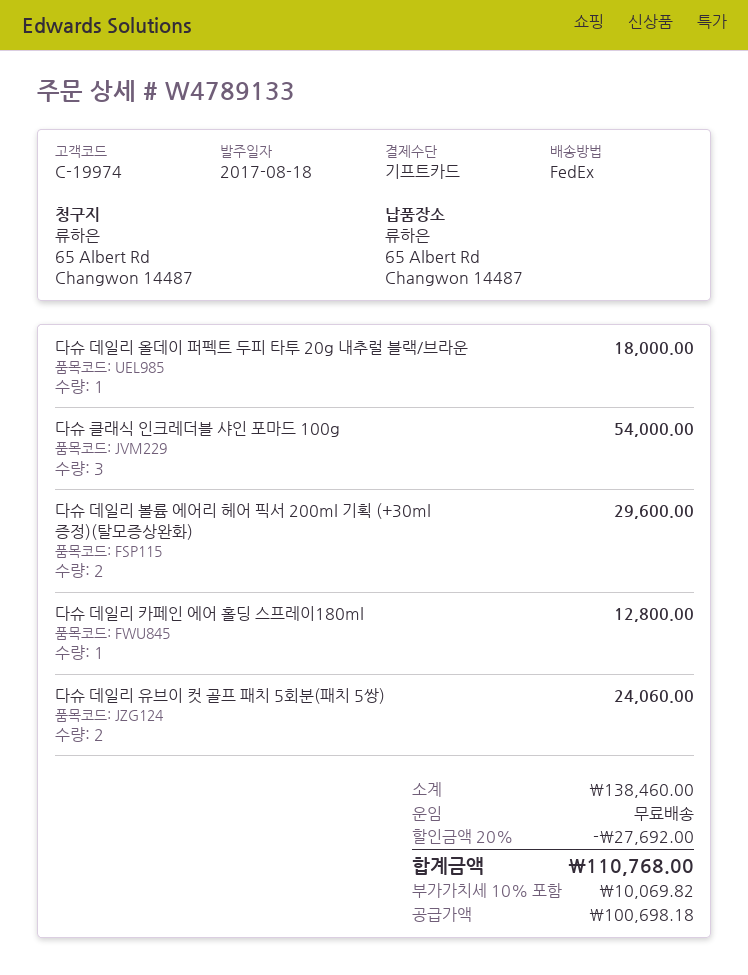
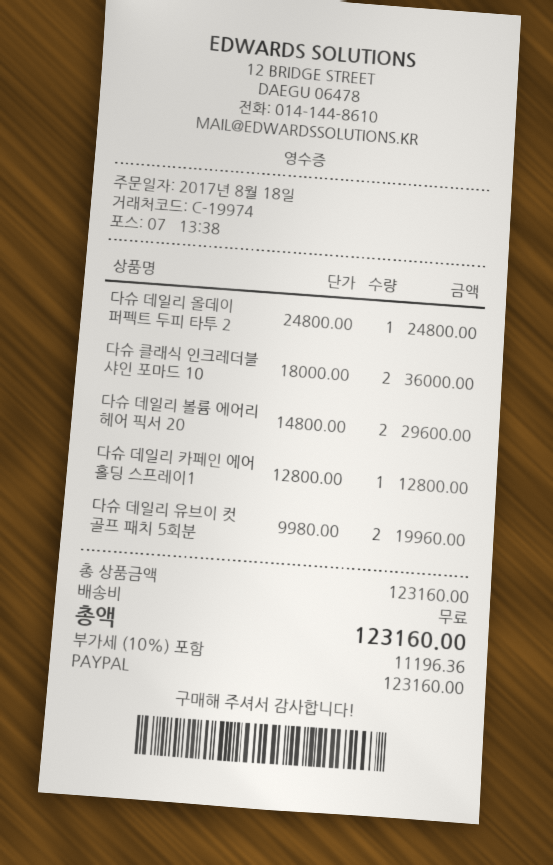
payment method: gift card -> PayPal
다슈 데일리 올데이 퍼펙트 두피 타투 20g 내추럴 블랙/브라운: 1 for 18000.00 -> 1 for 24800.00
다슈 클래식 인크레더블 샤인 포마드 100g: 3 for 54000.00 -> 2 for 36000.00
다슈 데일리 유브이 컷 골프 패치 5회분(패치 5쌍): 2 for 24060.00 -> 2 for 19960.00
subtotal: 138460.00 -> 123160.00
discount: 20% = 27692.00 -> none
tax: 10% = 10069.82 -> 10% = 11196.36
total: 110768.00 -> 123160.00

